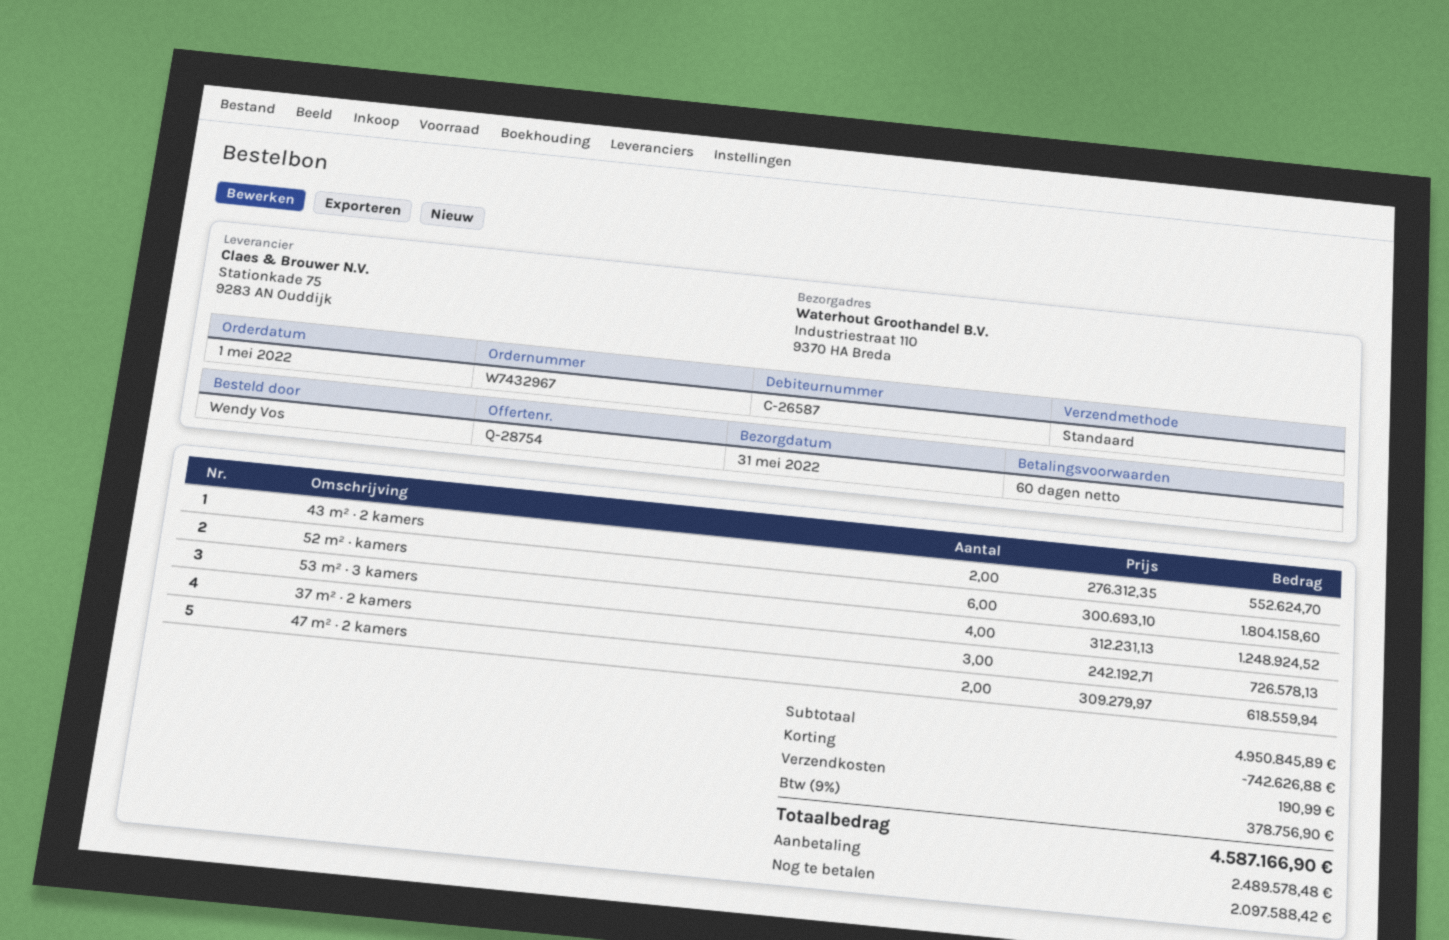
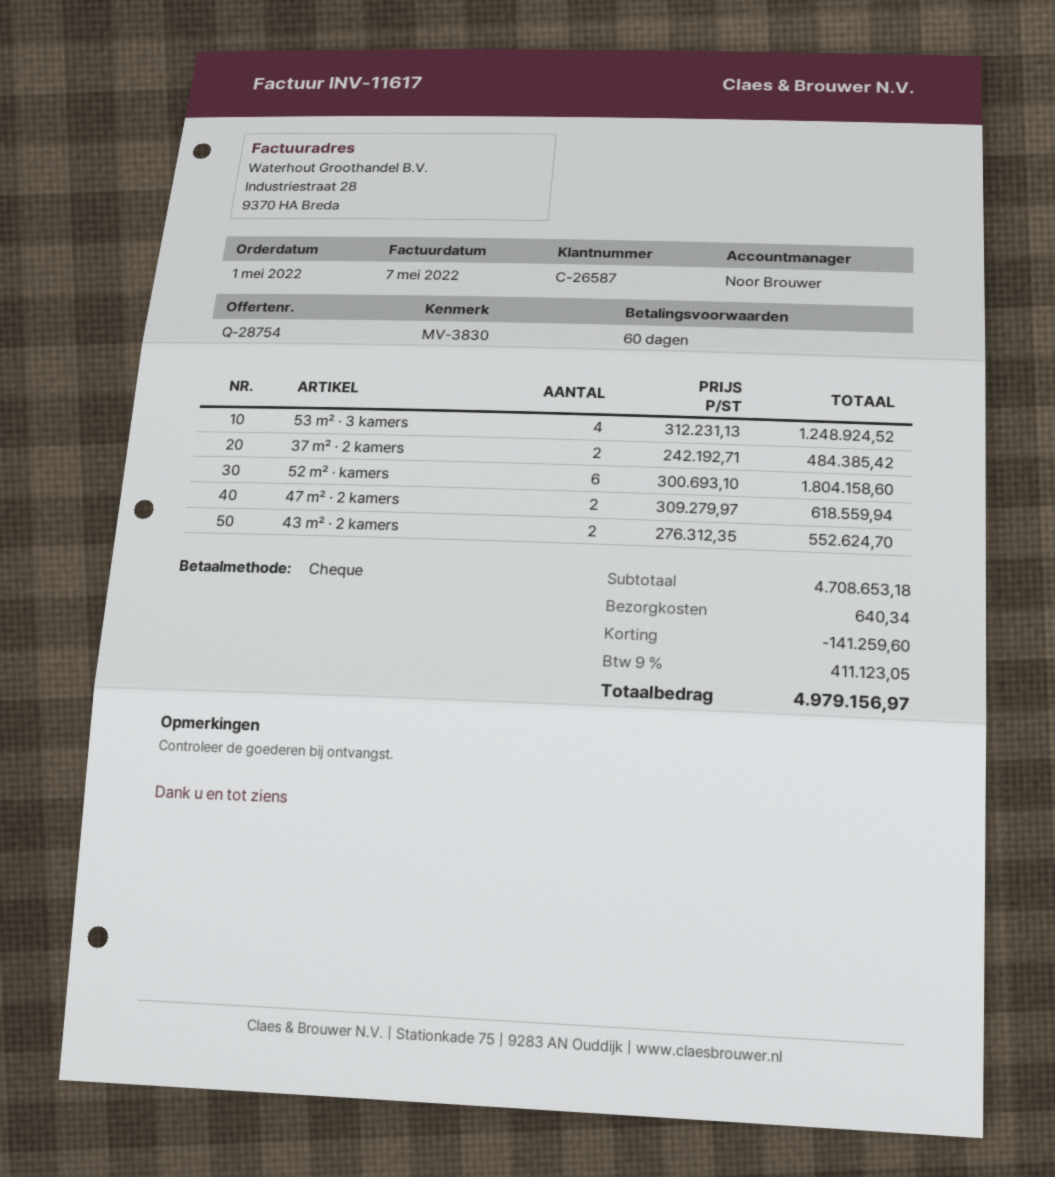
37 m² · 2 kamers: 3 x 242192.71 = 726578.13 -> 2 x 242192.71 = 484385.42
subtotal: 4950845.89 -> 4708653.18
discount: 742626.88 -> 141259.60
shipping: 190.99 -> 640.34
tax: 9% = 378756.90 -> 9% = 411123.05
total: 4587166.90 -> 4979156.97

